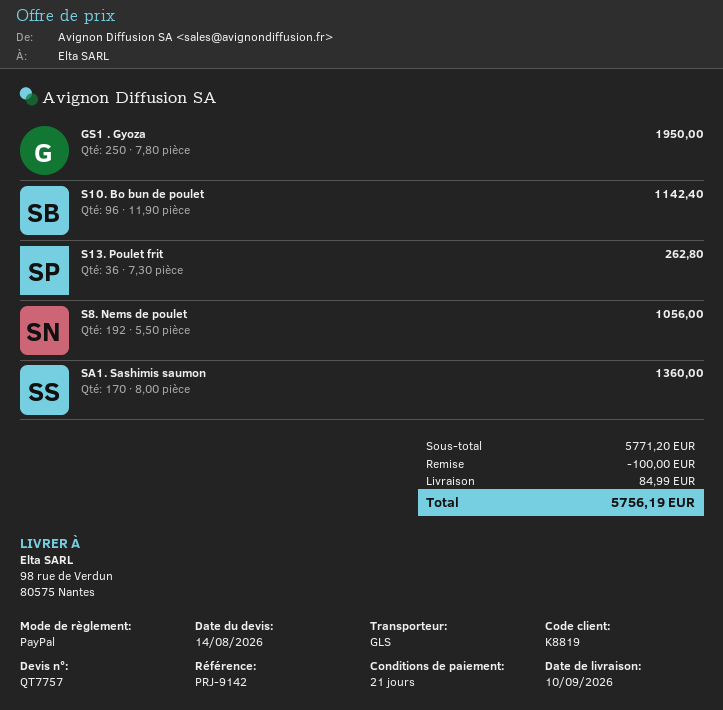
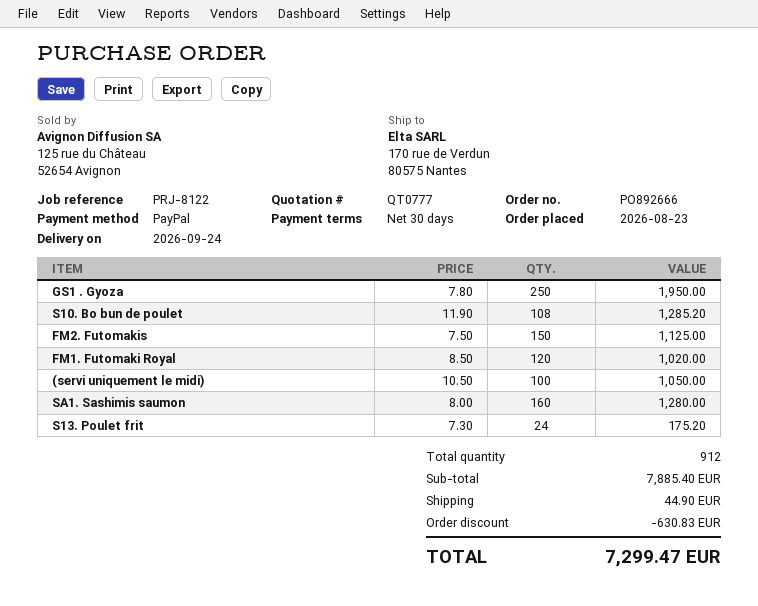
quote number: QT7757 -> QT0777
delivery date: 2026-09-10 -> 2026-09-24
payment terms: 21 days -> 30 days
reference: PRJ-9142 -> PRJ-8122
ship to: 98 rue de Verdun, 80575 Nantes -> 170 rue de Verdun, 80575 Nantes
S10. Bo bun de poulet: 96 x 11.90 = 1142.40 -> 108 x 11.90 = 1285.20
S13. Poulet frit: 36 x 7.30 = 262.80 -> 24 x 7.30 = 175.20
S8. Nems de poulet: 192 x 5.50 = 1056.00 -> none
SA1. Sashimis saumon: 170 x 8.00 = 1360.00 -> 160 x 8.00 = 1280.00
FM2. Futomakis: none -> 150 x 7.50 = 1125.00
FM1. Futomaki Royal: none -> 120 x 8.50 = 1020.00
(servi uniquement le midi): none -> 100 x 10.50 = 1050.00
subtotal: 5771.20 -> 7885.40
discount: 100.00 -> 630.83
shipping: 84.99 -> 44.90
total: 5756.19 -> 7299.47

